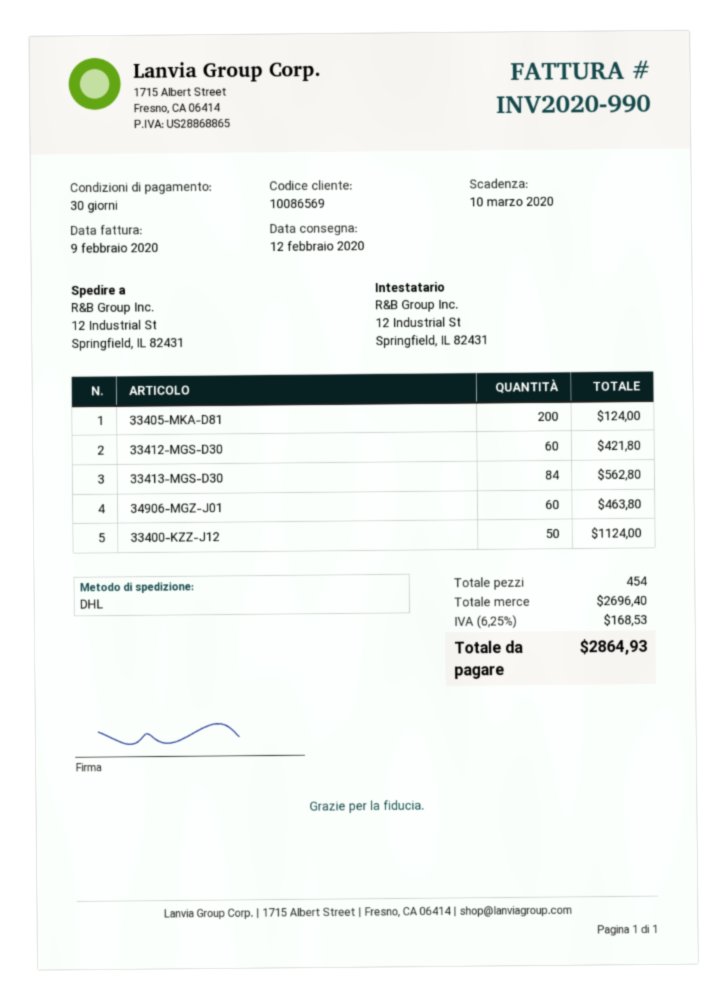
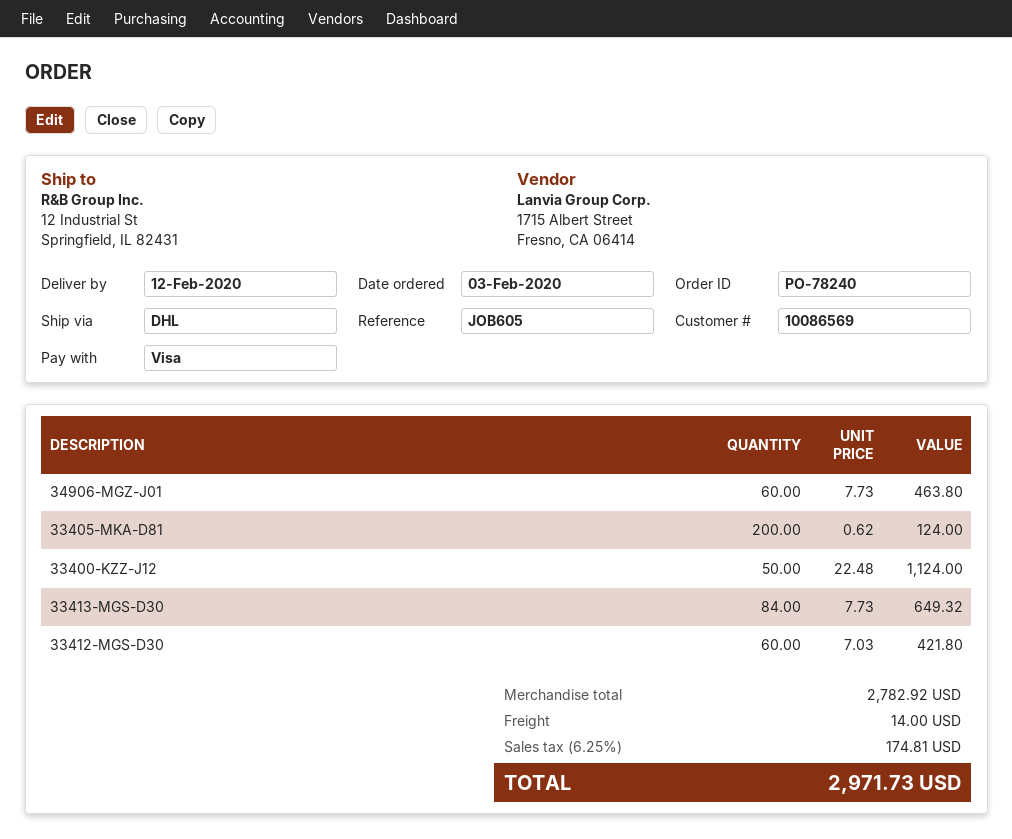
33413-MGS-D30: 84 for 562.80 -> 84 for 649.32
subtotal: 2696.40 -> 2782.92
shipping: none -> 14.00
tax: 6.25% = 168.53 -> 6.25% = 174.81
total: 2864.93 -> 2971.73

